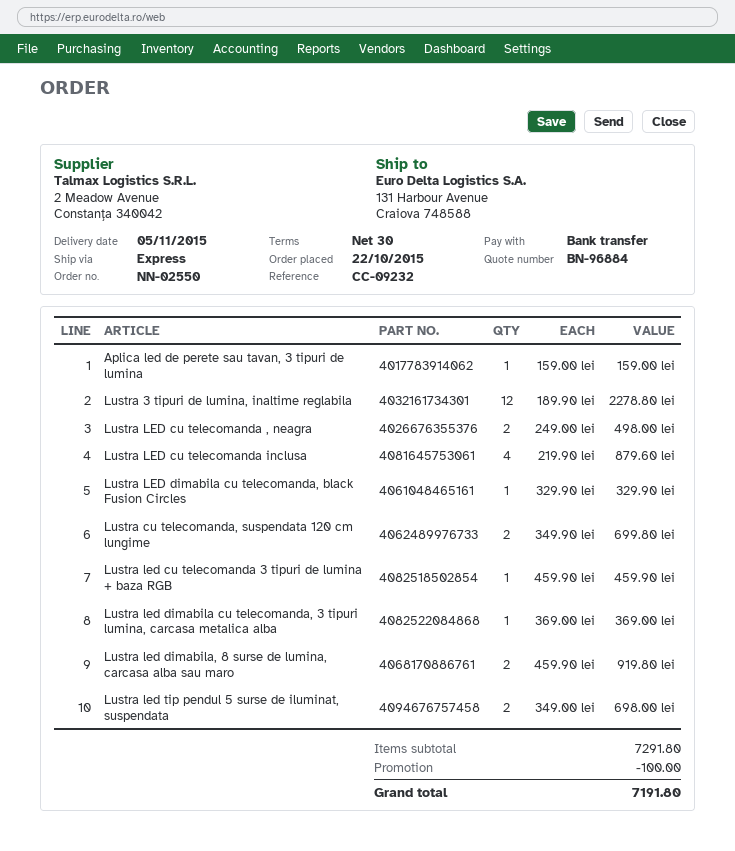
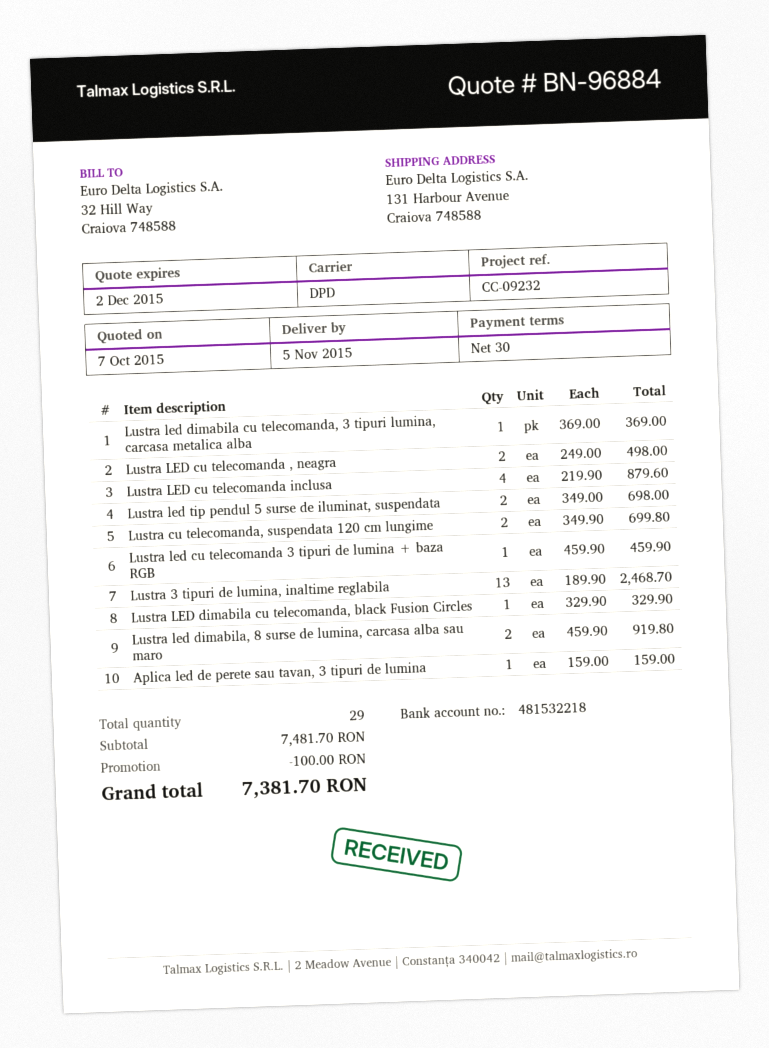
shipping method: express -> DPD
Lustra 3 tipuri de lumina, inaltime reglabila: 12 x 189.90 = 2278.80 -> 13 x 189.90 = 2468.70
subtotal: 7291.80 -> 7481.70
total: 7191.80 -> 7381.70

